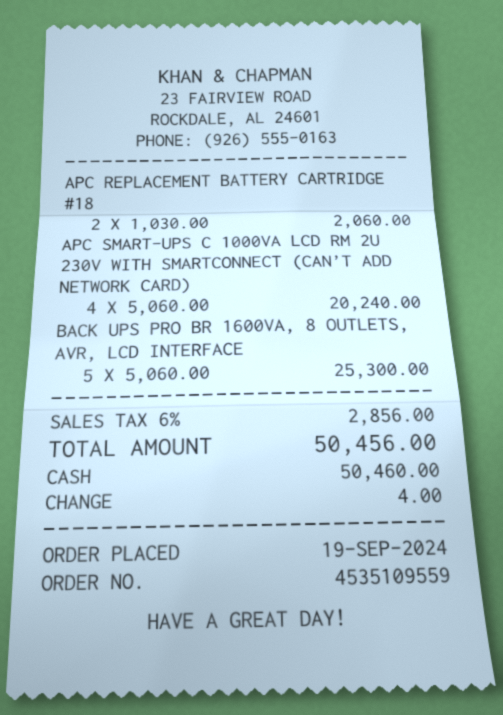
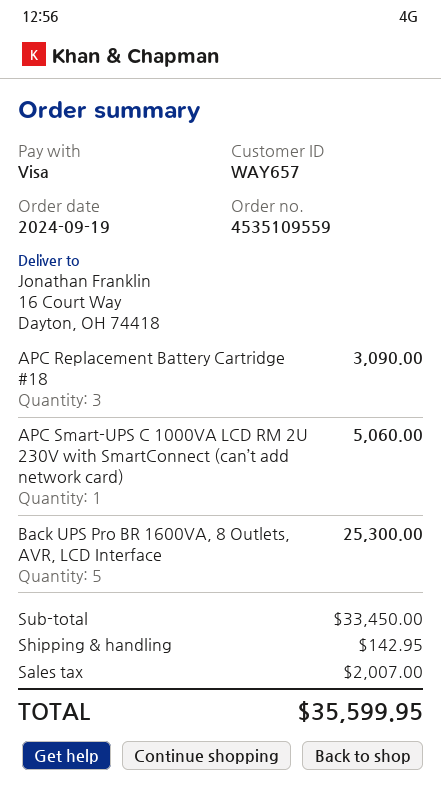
payment method: cash -> Visa
APC REPLACEMENT BATTERY CARTRIDGE #18: 2 for 2060.00 -> 3 for 3090.00
APC SMART-UPS C 1000VA LCD RM 2U 230V WITH SMARTCONNECT (CAN’T ADD NETWORK CARD): 4 for 20240.00 -> 1 for 5060.00
shipping: none -> 142.95
tax: 2856.00 -> 2007.00
total: 50456.00 -> 35599.95

